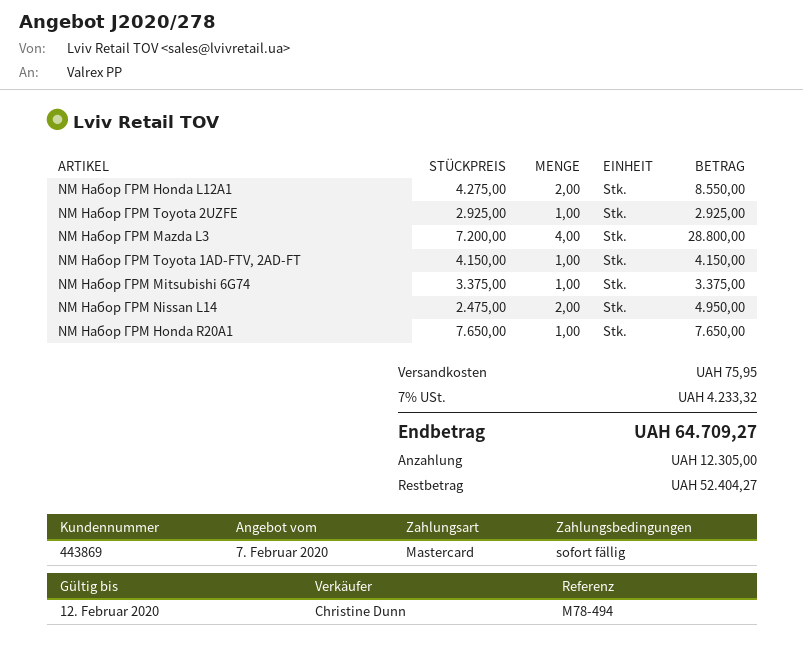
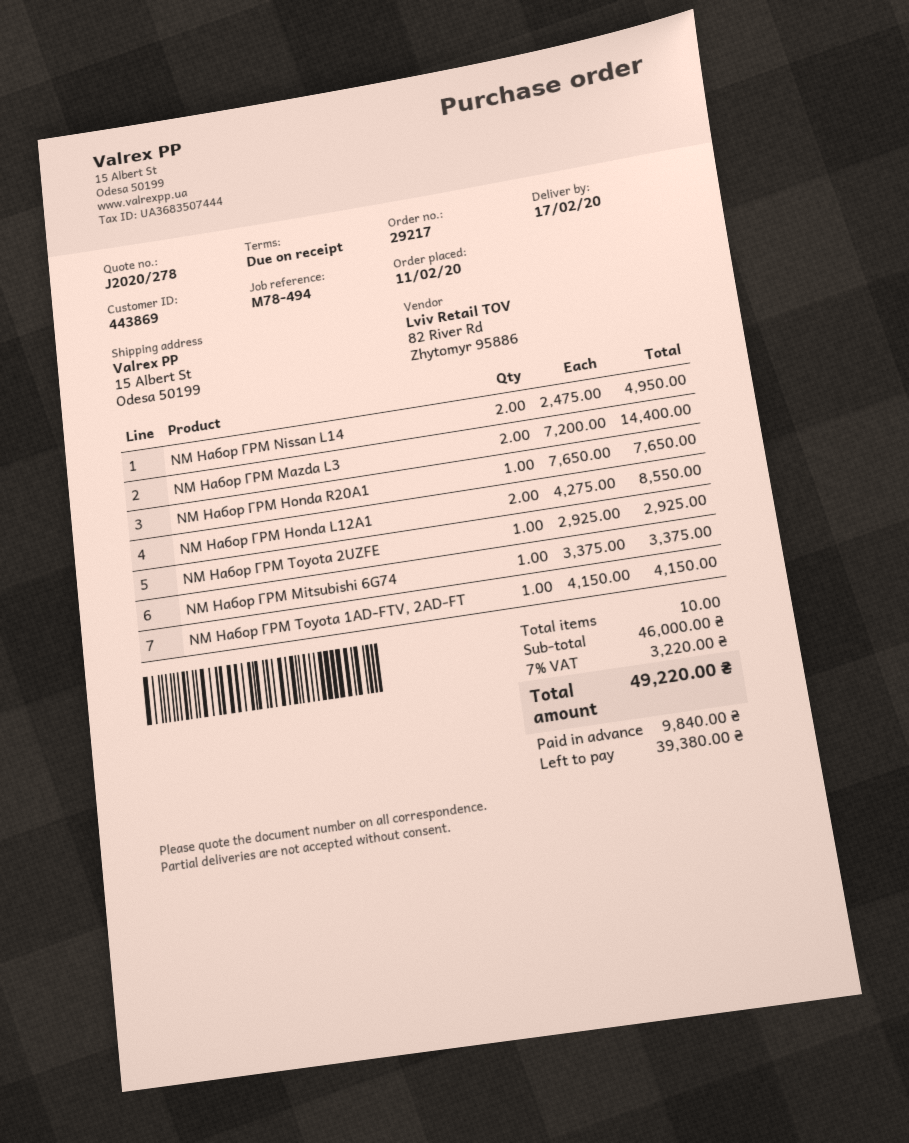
NM Набор ГРМ Mazda L3: 4 x 7200.00 = 28800.00 -> 2 x 7200.00 = 14400.00
shipping: 75.95 -> none
tax: 7% = 4233.32 -> 7% = 3220.00
total: 64709.27 -> 49220.00
deposit: 12305.00 -> 9840.00
balance: 52404.27 -> 39380.00

